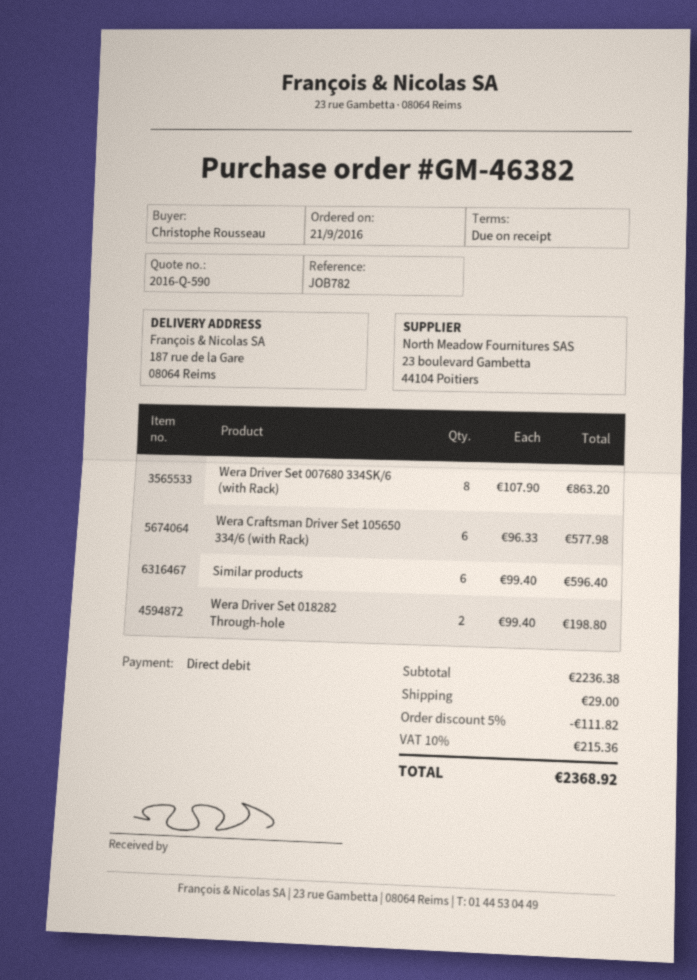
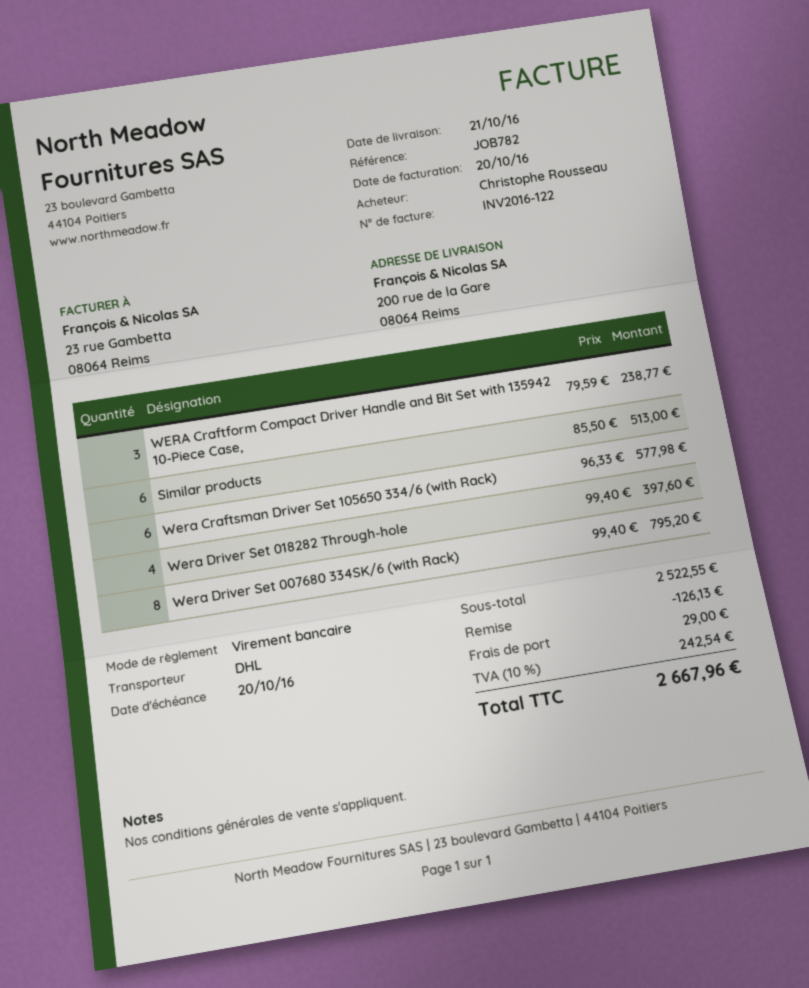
payment method: direct debit -> bank transfer
ship to: 187 rue de la Gare, 08064 Reims -> 200 rue de la Gare, 08064 Reims
Wera Driver Set 007680 334SK/6 (with Rack): 8 x 107.90 = 863.20 -> 8 x 99.40 = 795.20
Similar products: 6 x 99.40 = 596.40 -> 6 x 85.50 = 513.00
Wera Driver Set 018282 Through-hole: 2 x 99.40 = 198.80 -> 4 x 99.40 = 397.60
WERA Craftform Compact Driver Handle and Bit Set with 135942 10-Piece Case,: none -> 3 x 79.59 = 238.77
subtotal: 2236.38 -> 2522.55
discount: 111.82 -> 126.13
tax: 10% = 215.36 -> 10% = 242.54
total: 2368.92 -> 2667.96

